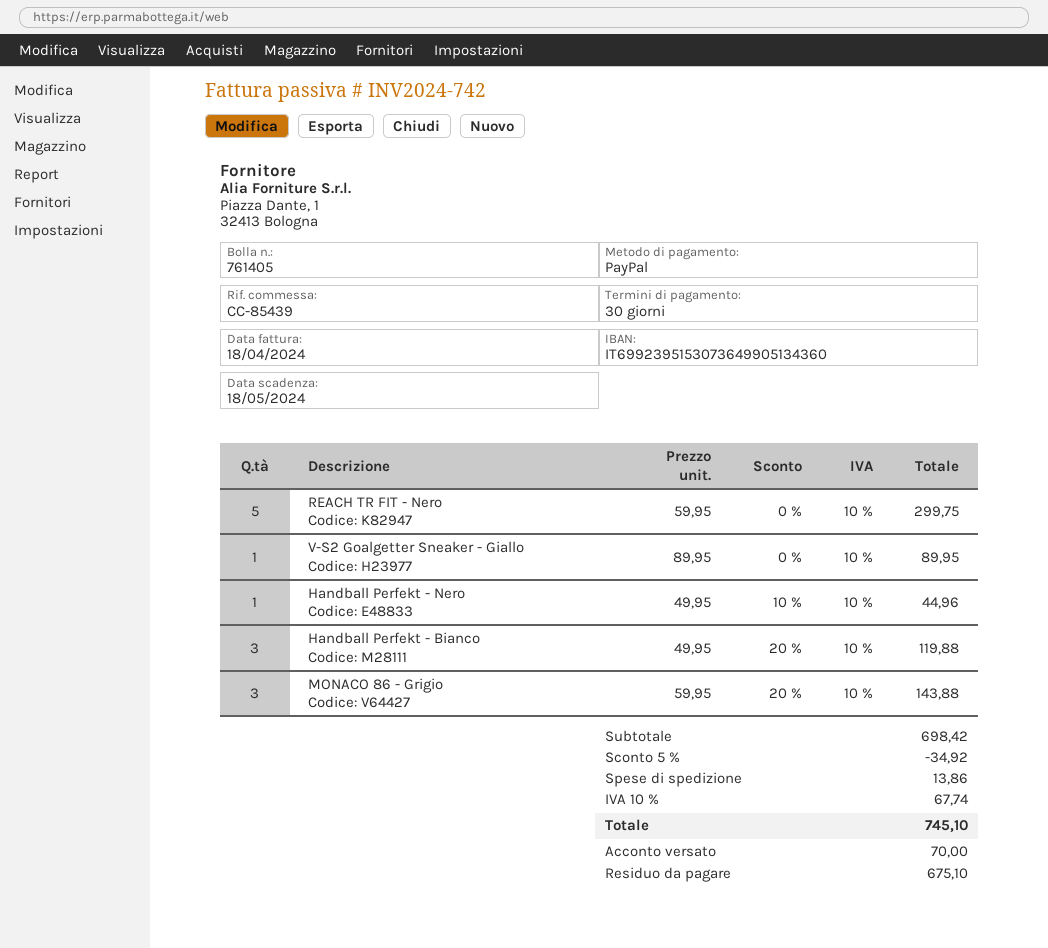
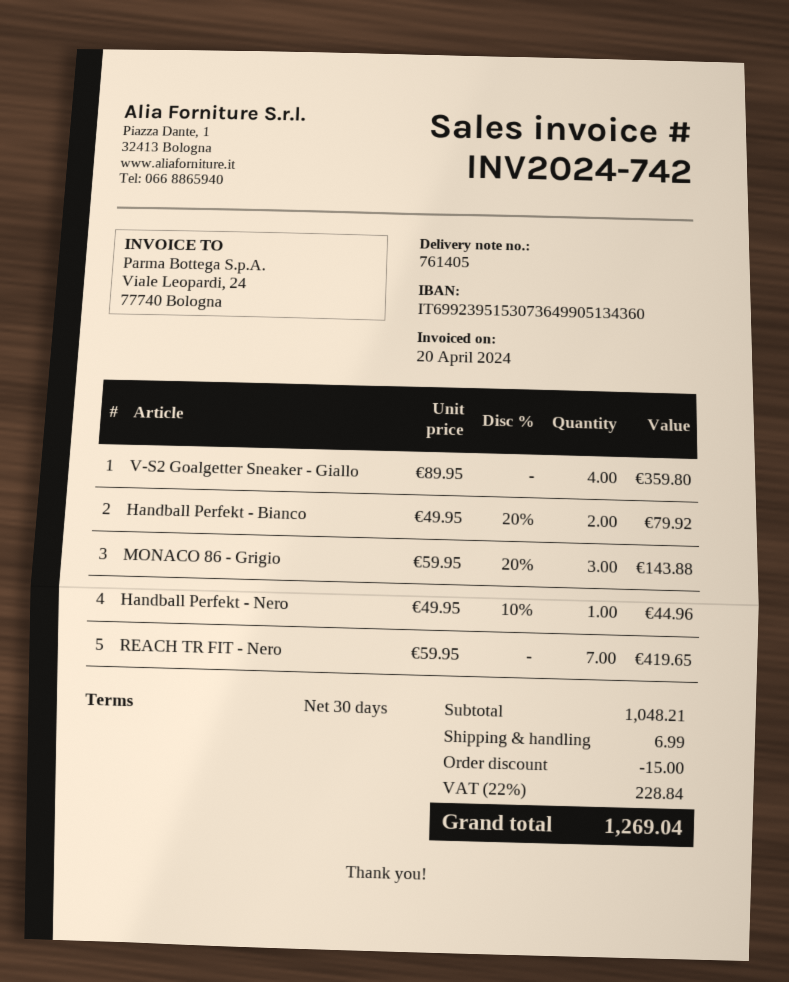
invoice date: 2024-04-18 -> 2024-04-20
REACH TR FIT - Nero: 5 x 59.95 = 299.75 -> 7 x 59.95 = 419.65
V-S2 Goalgetter Sneaker - Giallo: 1 x 89.95 = 89.95 -> 4 x 89.95 = 359.80
Handball Perfekt - Bianco: 3 x 49.95 - 20% = 119.88 -> 2 x 49.95 - 20% = 79.92
subtotal: 698.42 -> 1048.21
discount: 34.92 -> 15.00
shipping: 13.86 -> 6.99
tax: 10% = 67.74 -> 22% = 228.84
total: 745.10 -> 1269.04

